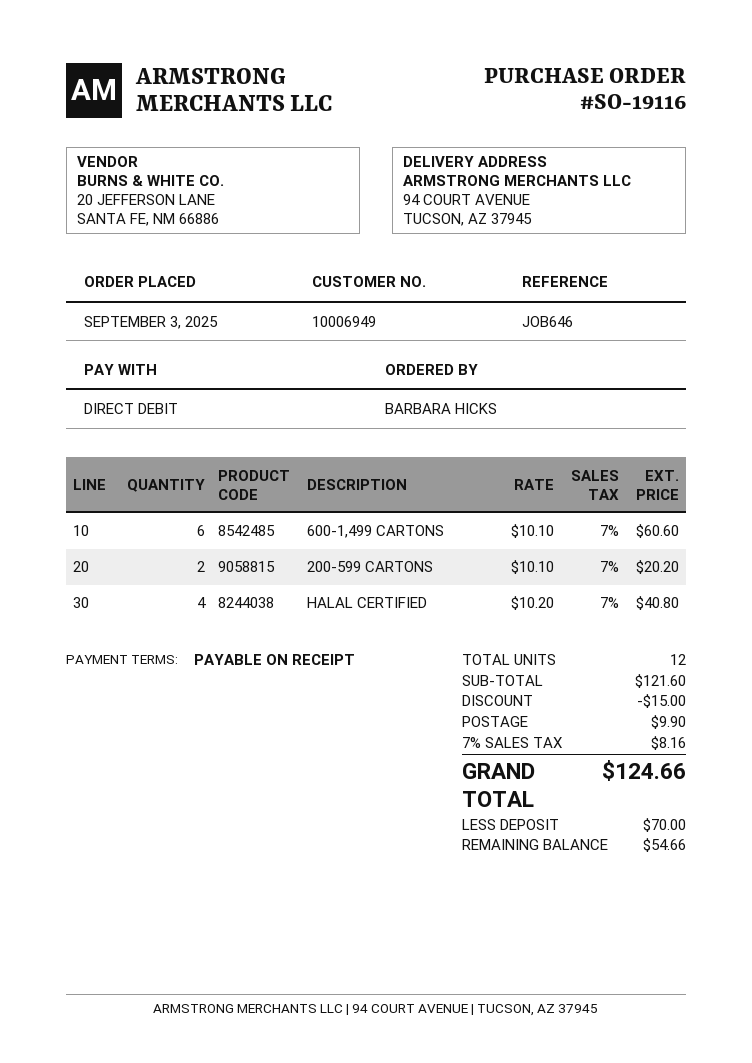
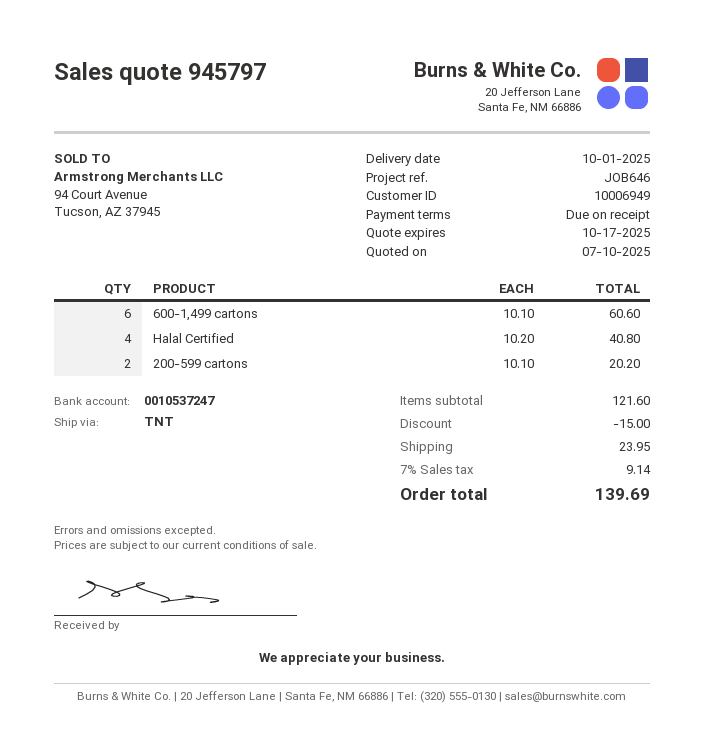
shipping: 9.90 -> 23.95
tax: 7% = 8.16 -> 7% = 9.14
total: 124.66 -> 139.69

